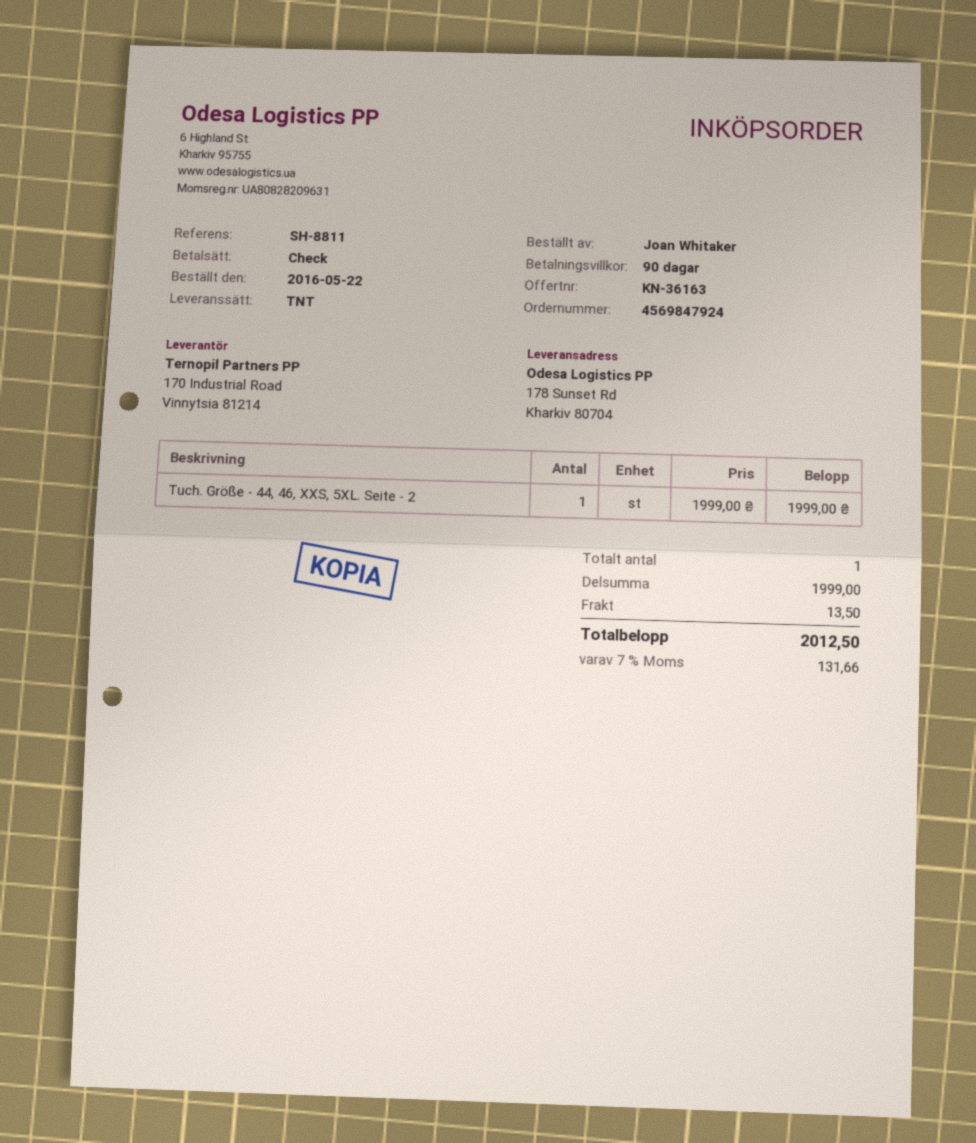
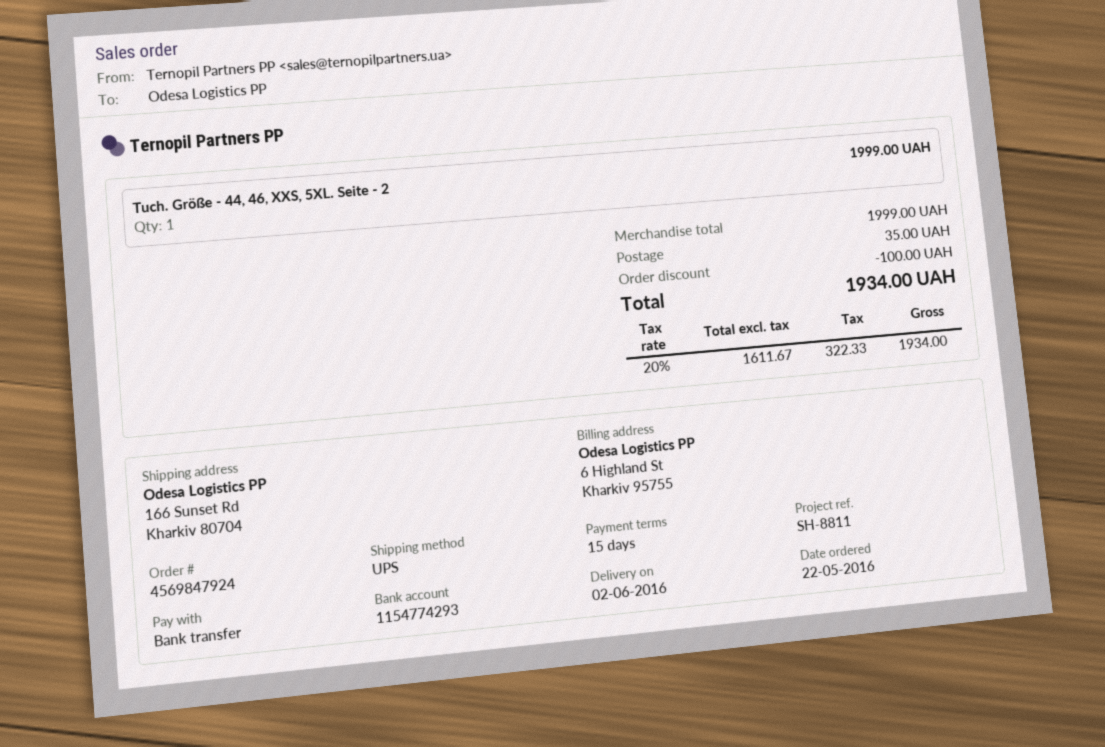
payment terms: 90 days -> 15 days
payment method: cheque -> bank transfer
shipping method: TNT -> UPS
ship to: 178 Sunset Rd, Kharkiv 80704 -> 166 Sunset Rd, Kharkiv 80704
discount: none -> 100.00
shipping: 13.50 -> 35.00
tax: 7% = 131.66 -> 20% = 322.33
total: 2012.50 -> 1934.00

